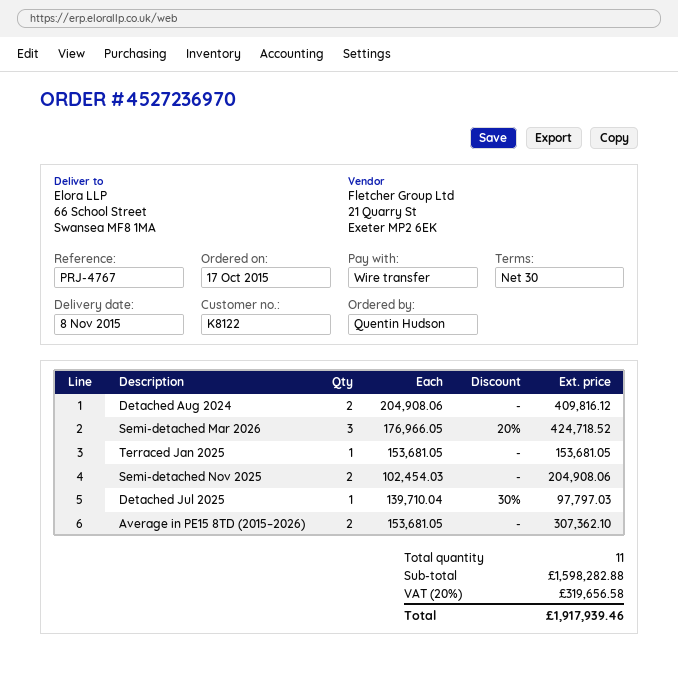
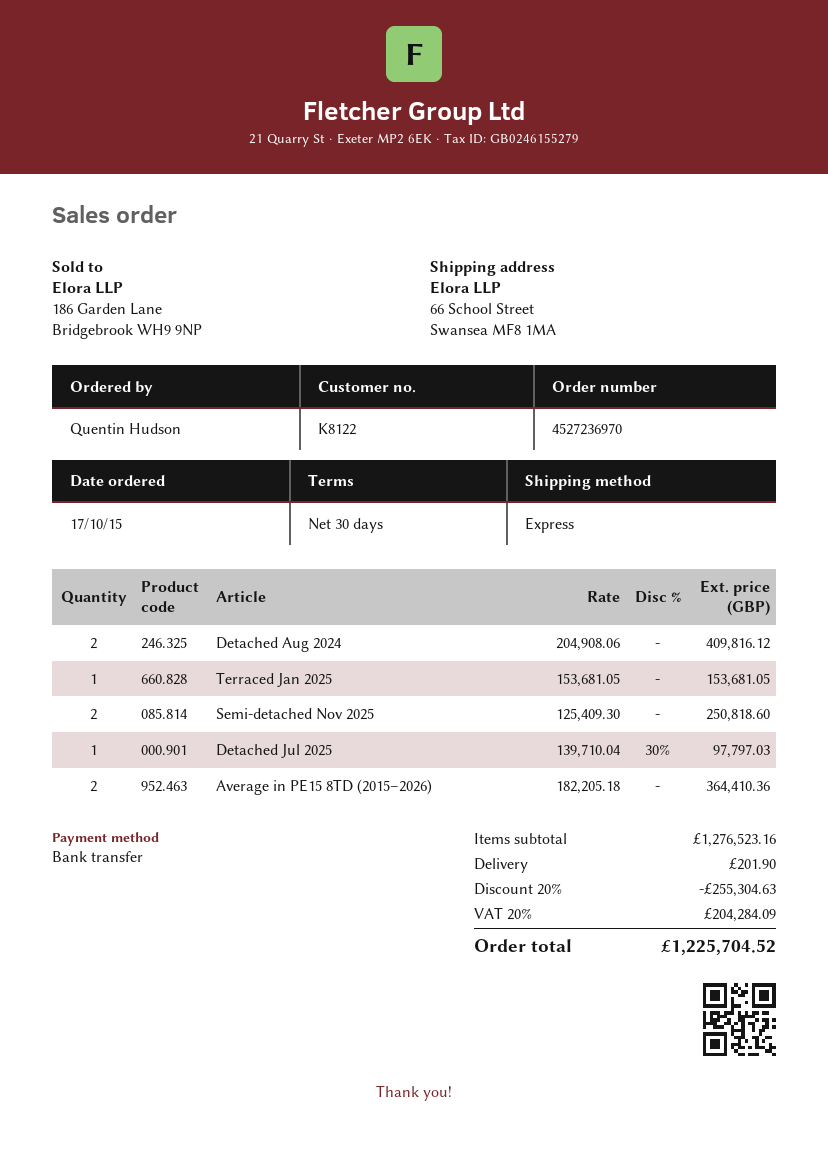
Semi-detached Mar 2026: 3 x 176966.05 - 20% = 424718.52 -> none
Semi-detached Nov 2025: 2 x 102454.03 = 204908.06 -> 2 x 125409.30 = 250818.60
Average in PE15 8TD (2015–2026): 2 x 153681.05 = 307362.10 -> 2 x 182205.18 = 364410.36
subtotal: 1598282.88 -> 1276523.16
discount: none -> 20% = 255304.63
shipping: none -> 201.90
tax: 20% = 319656.58 -> 20% = 204284.09
total: 1917939.46 -> 1225704.52

